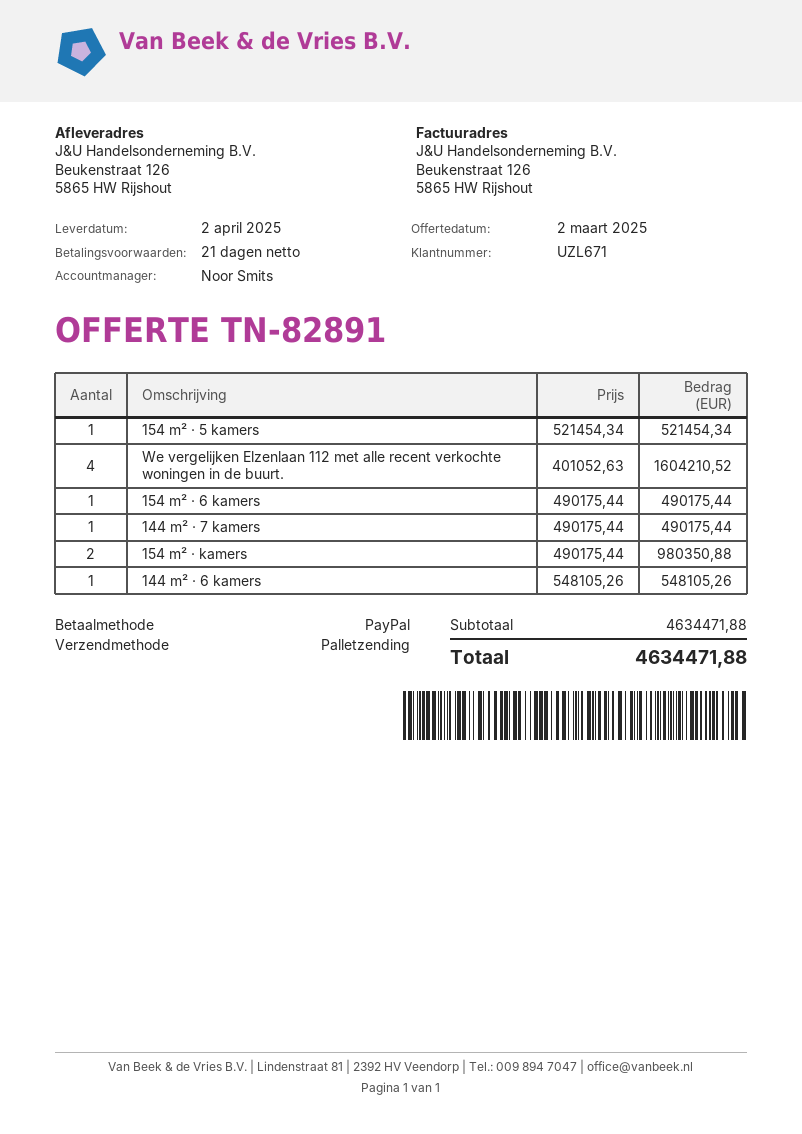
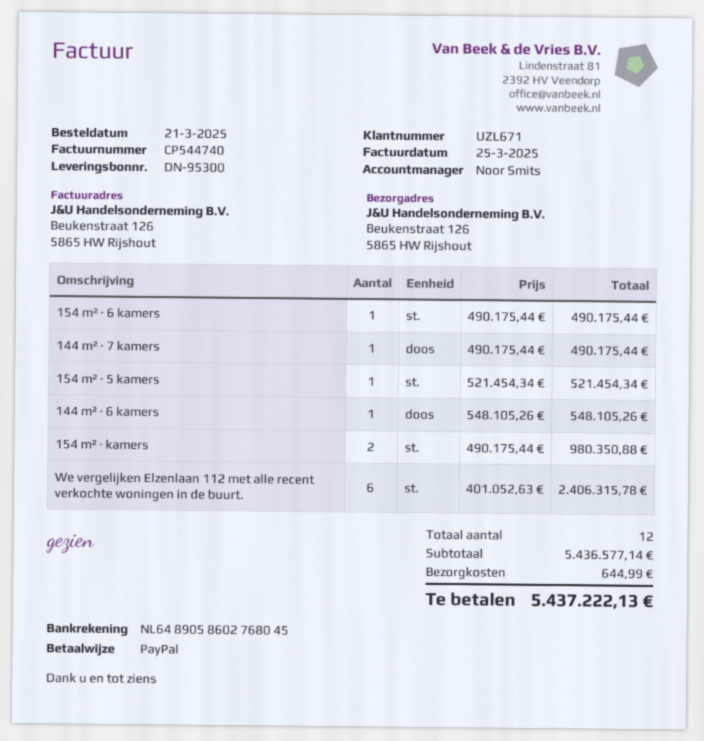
We vergelijken Elzenlaan 112 met alle recent verkochte woningen in de buurt.: 4 x 401052.63 = 1604210.52 -> 6 x 401052.63 = 2406315.78
subtotal: 4634471.88 -> 5436577.14
shipping: none -> 644.99
total: 4634471.88 -> 5437222.13

